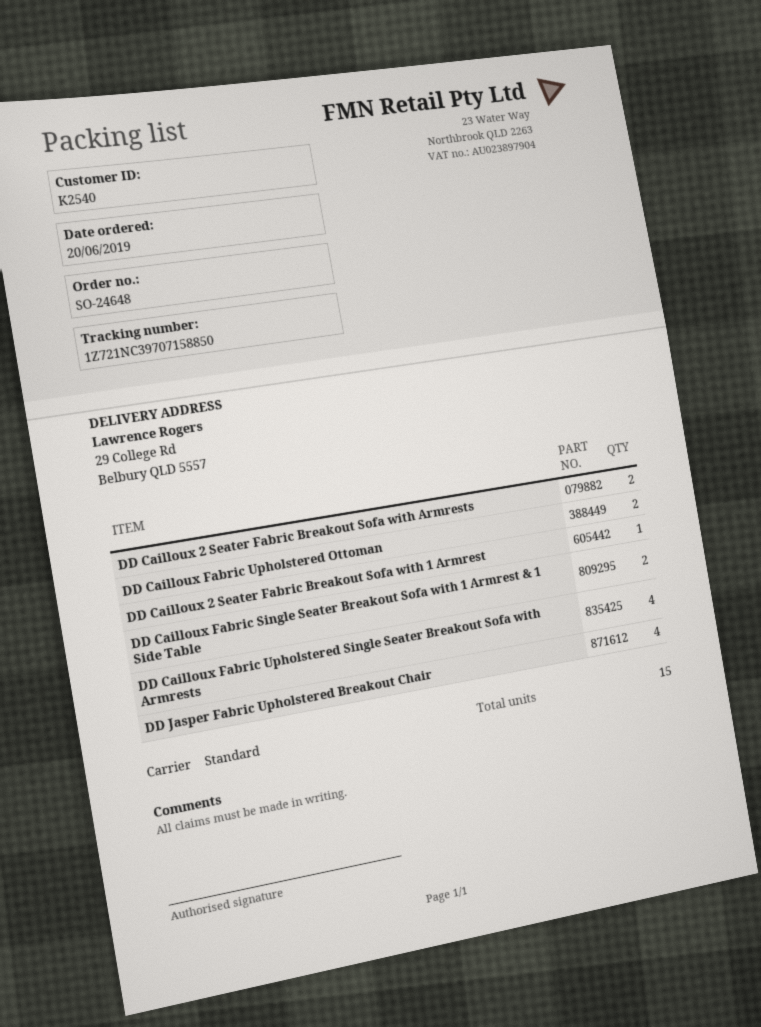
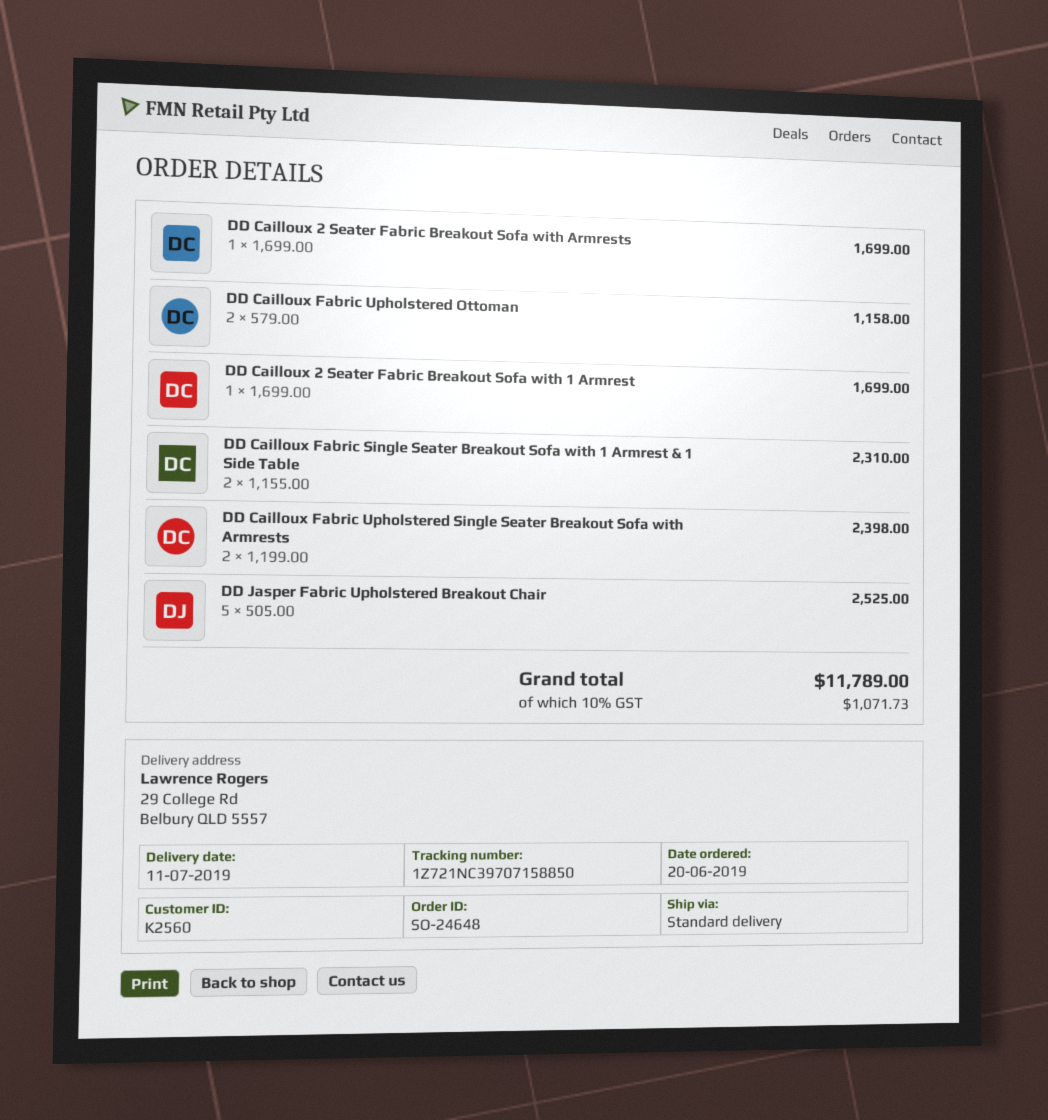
customer number: K2540 -> K2560
DD Cailloux 2 Seater Fabric Breakout Sofa with Armrests: 2 -> 1
DD Cailloux Fabric Upholstered Single Seater Breakout Sofa with Armrests: 4 -> 2
DD Jasper Fabric Upholstered Breakout Chair: 4 -> 5

